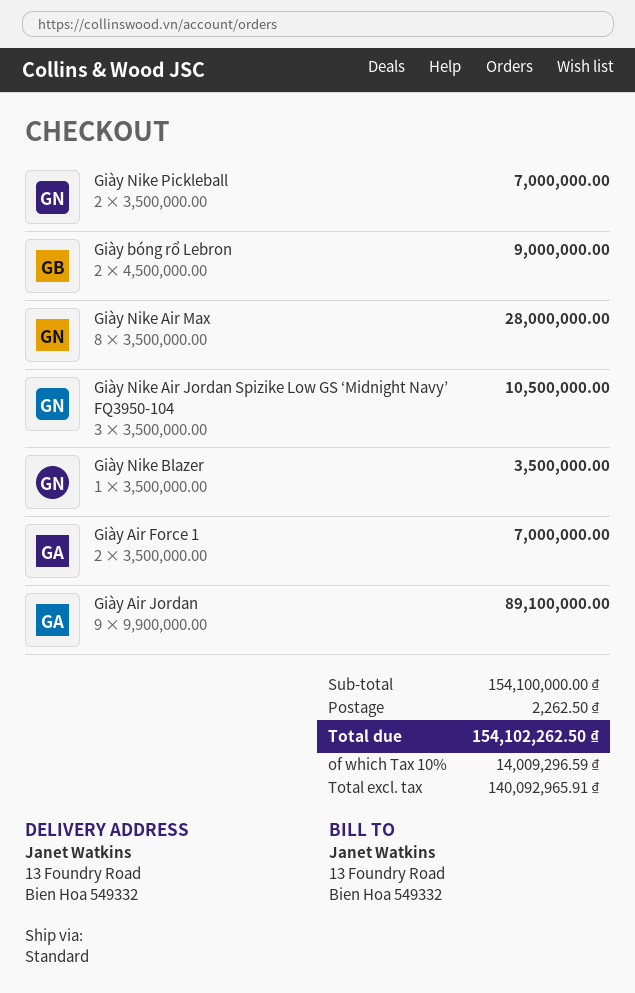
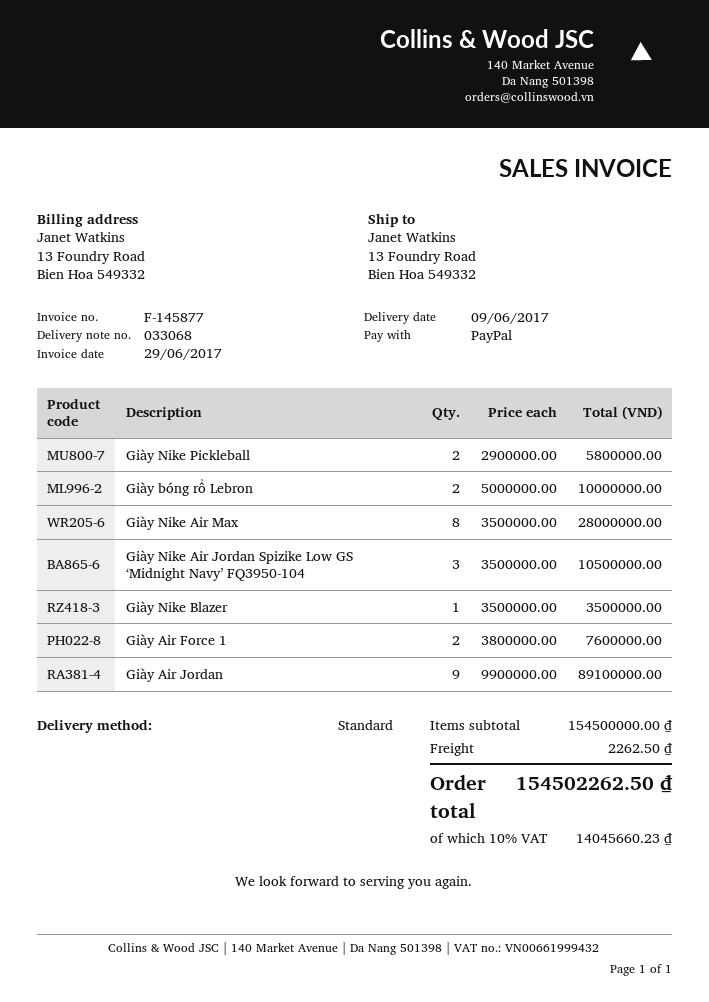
Giày Nike Pickleball: 2 x 3500000.00 = 7000000.00 -> 2 x 2900000.00 = 5800000.00
Giày bóng rổ Lebron: 2 x 4500000.00 = 9000000.00 -> 2 x 5000000.00 = 10000000.00
Giày Air Force 1: 2 x 3500000.00 = 7000000.00 -> 2 x 3800000.00 = 7600000.00
subtotal: 154100000.00 -> 154500000.00
tax: 10% = 14009296.59 -> 10% = 14045660.23
total: 154102262.50 -> 154502262.50

